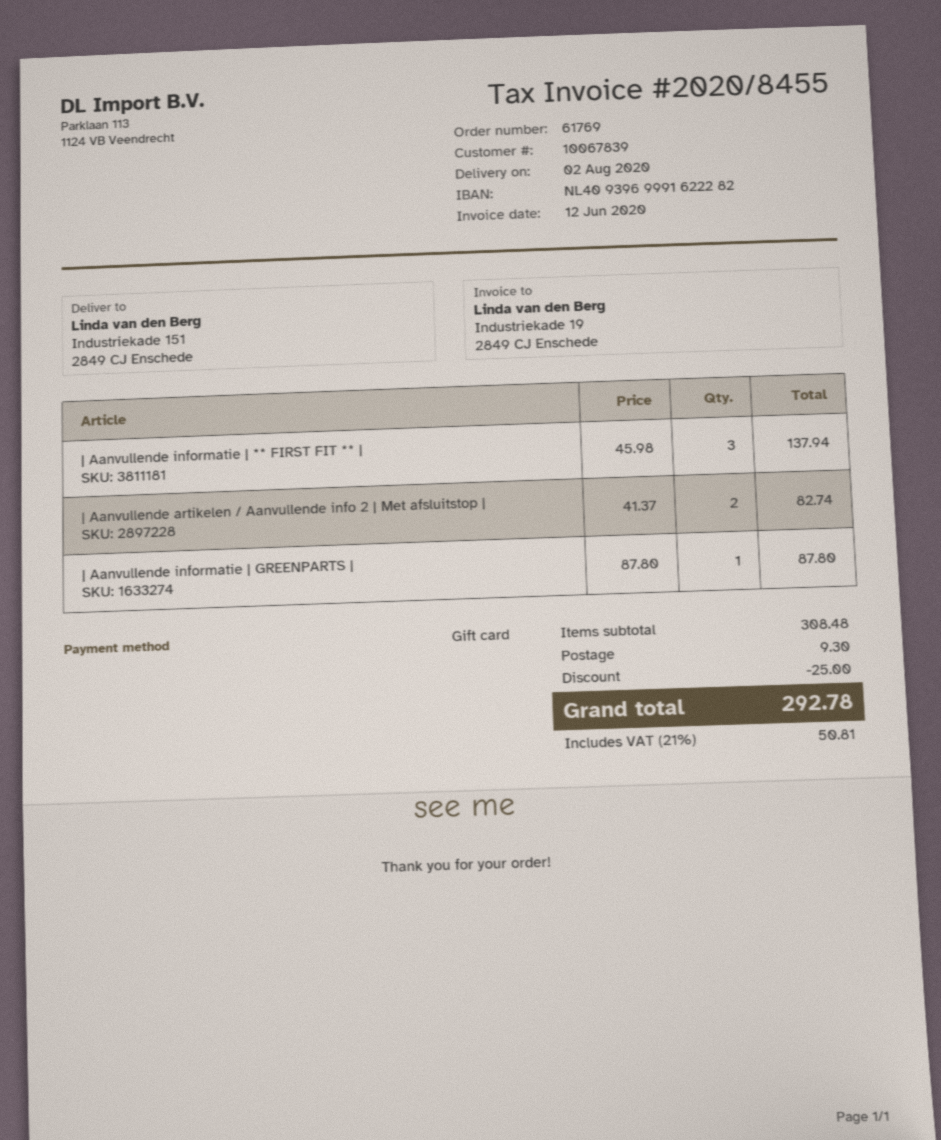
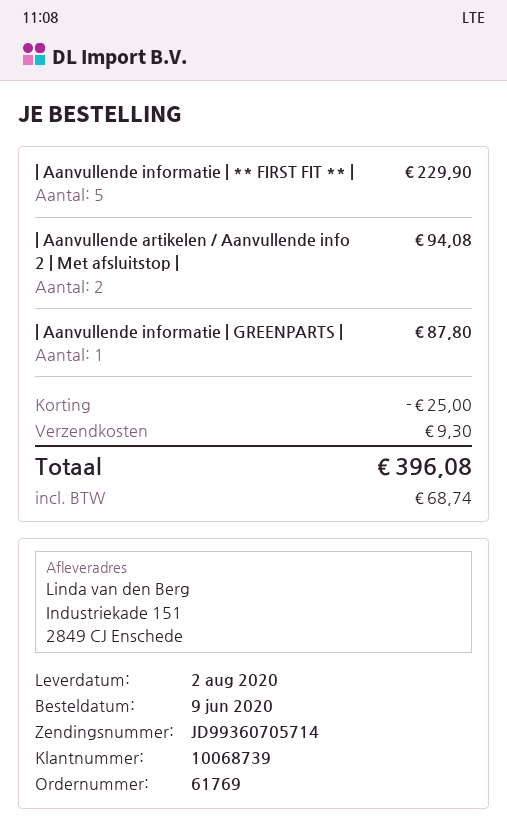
customer number: 10067839 -> 10068739
| Aanvullende informatie | ** FIRST FIT ** |: 3 for 137.94 -> 5 for 229.90
| Aanvullende artikelen / Aanvullende info 2 | Met afsluitstop |: 2 for 82.74 -> 2 for 94.08
tax: 50.81 -> 68.74
total: 292.78 -> 396.08

